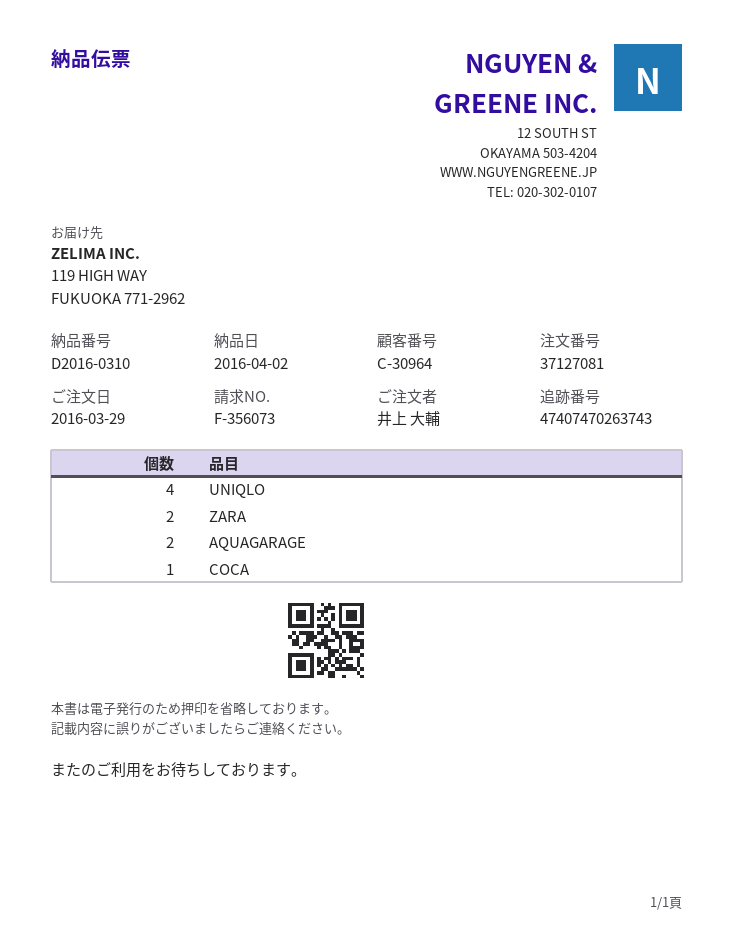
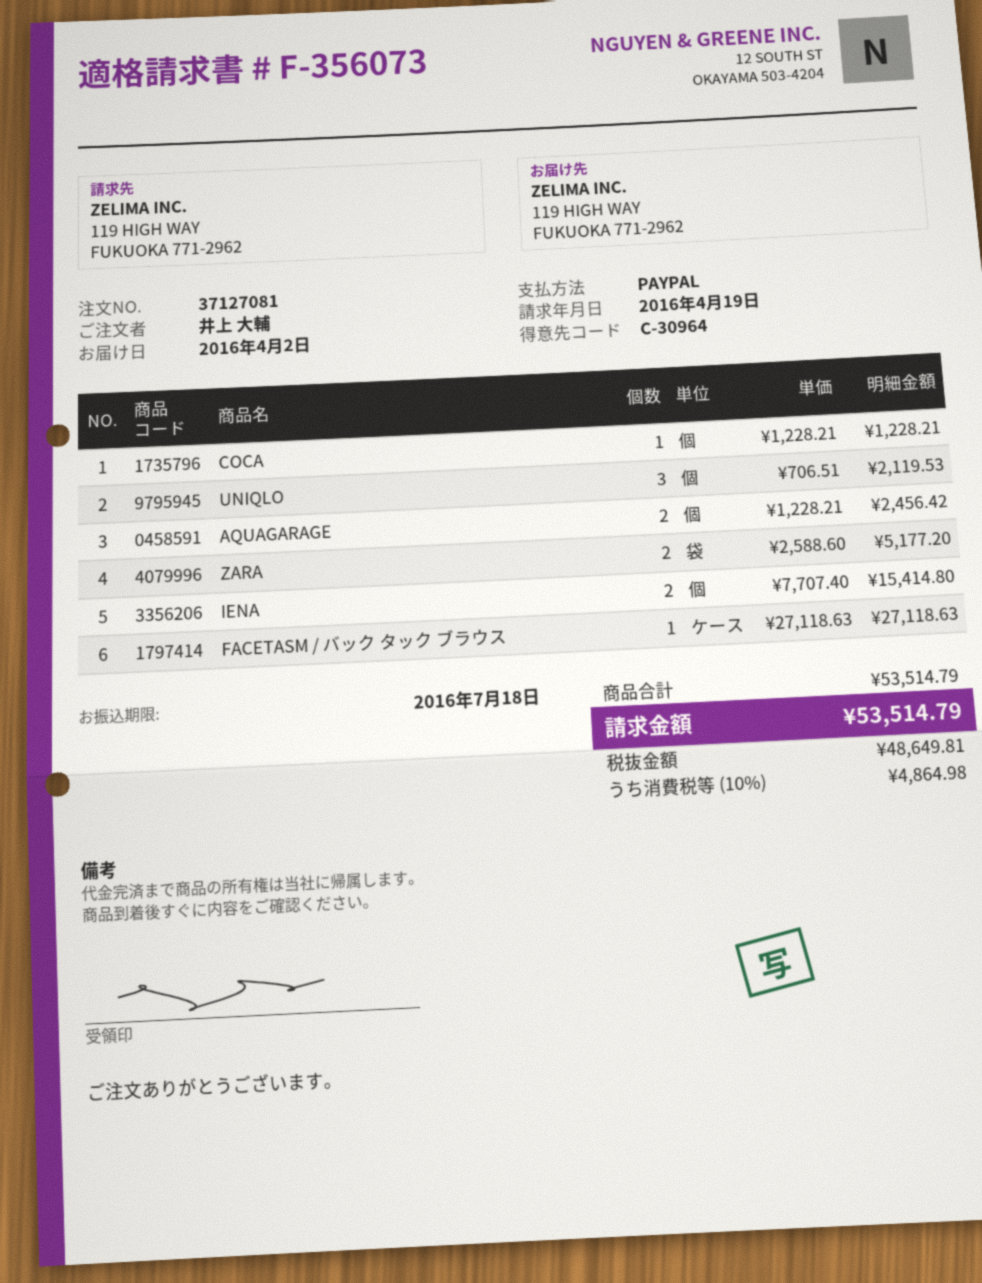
UNIQLO: 4 -> 3
IENA: none -> 2
FACETASM / バック タック ブラウス: none -> 1

